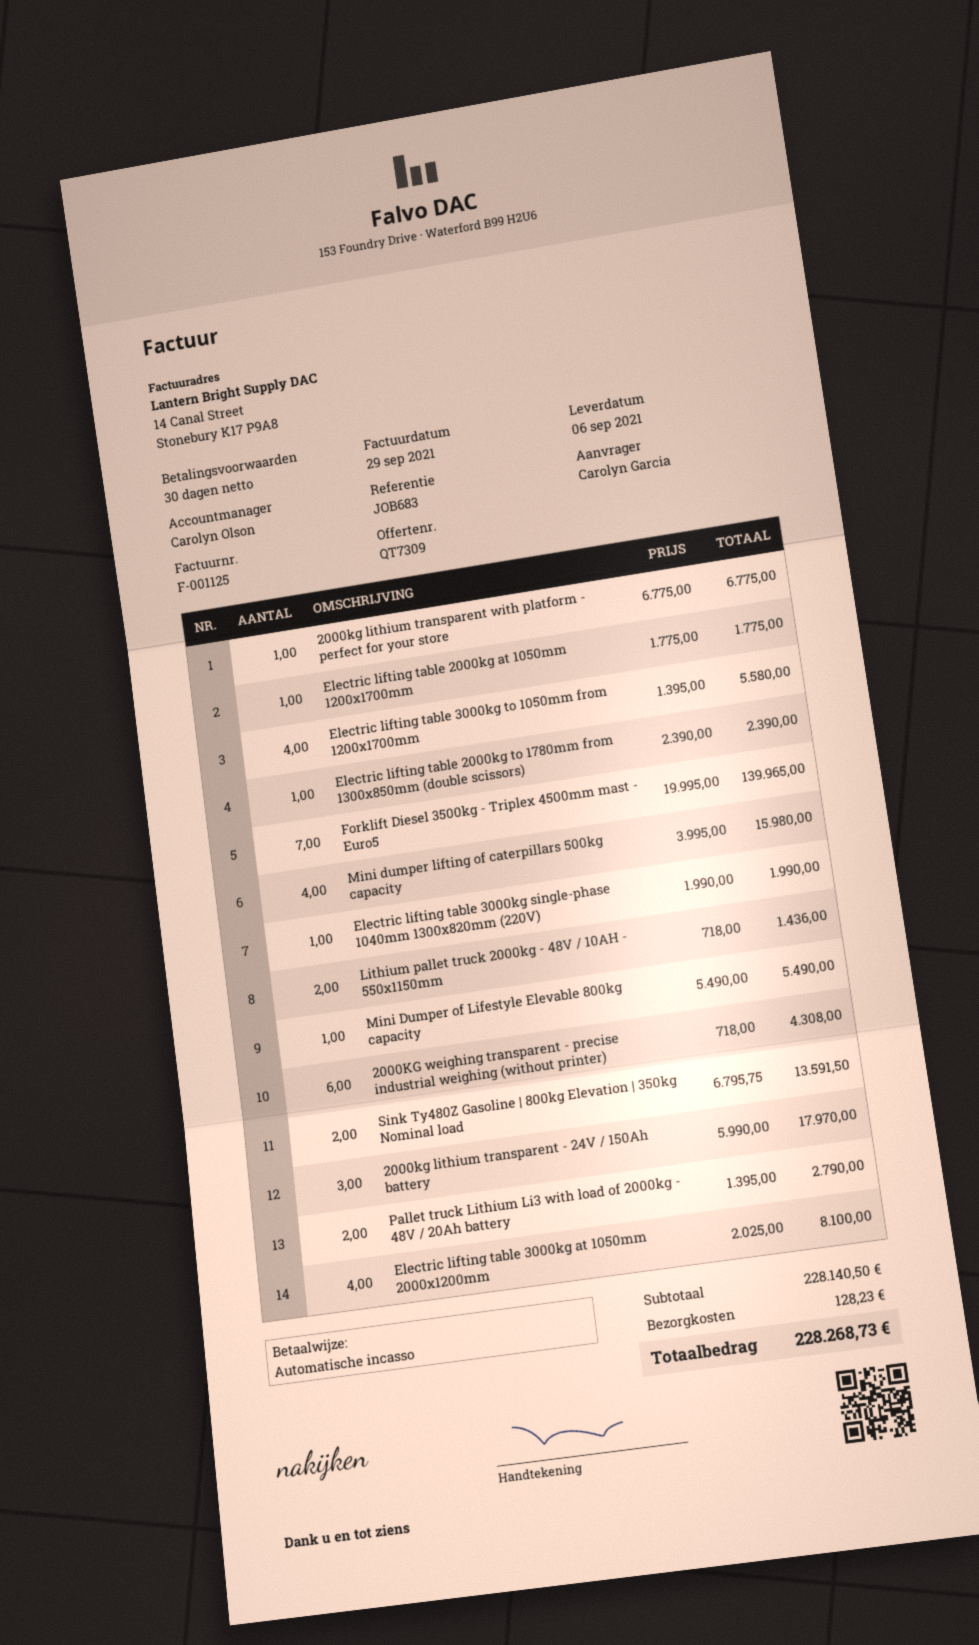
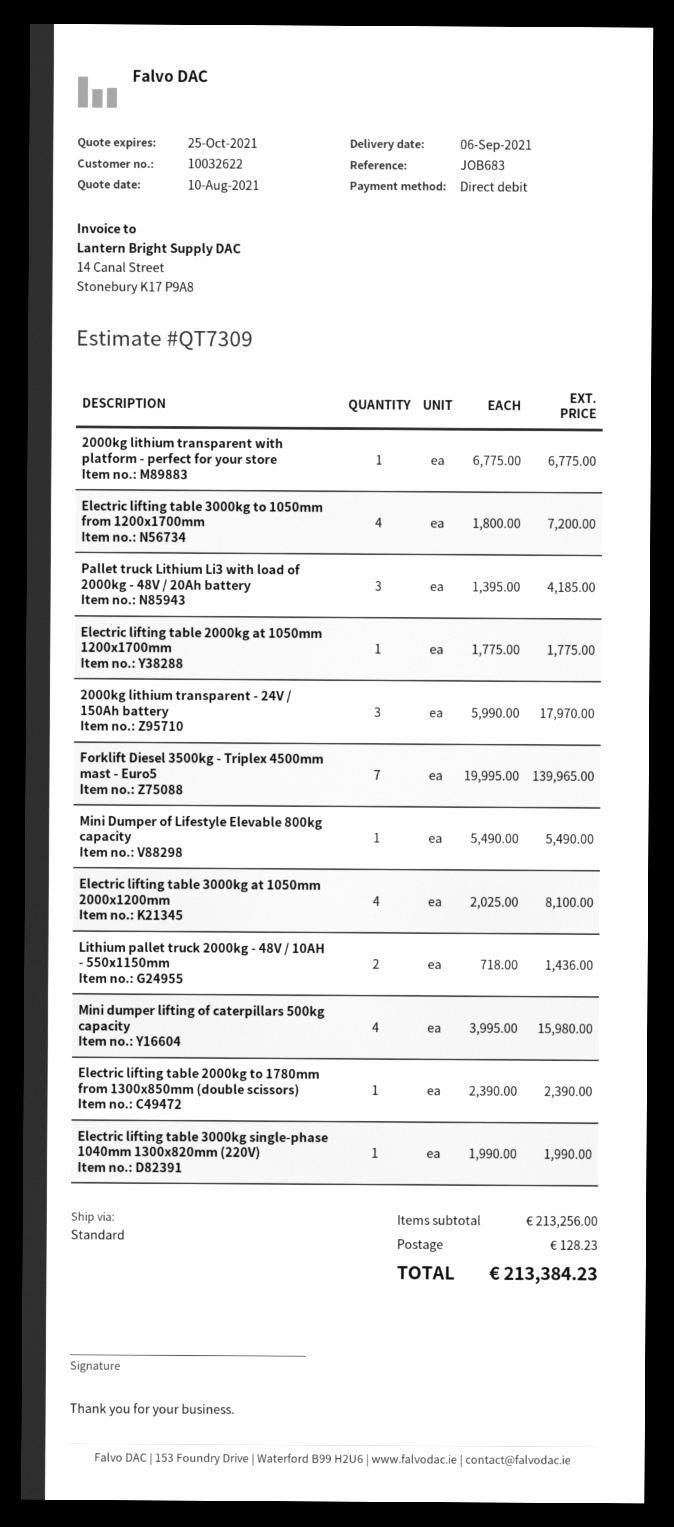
Electric lifting table 3000kg to 1050mm from 1200x1700mm: 4 x 1395.00 = 5580.00 -> 4 x 1800.00 = 7200.00
2000KG weighing transparent - precise industrial weighing (without printer): 6 x 718.00 = 4308.00 -> none
Sink Ty480Z Gasoline | 800kg Elevation | 350kg Nominal load: 2 x 6795.75 = 13591.50 -> none
Pallet truck Lithium Li3 with load of 2000kg - 48V / 20Ah battery: 2 x 1395.00 = 2790.00 -> 3 x 1395.00 = 4185.00
subtotal: 228140.50 -> 213256.00
total: 228268.73 -> 213384.23

